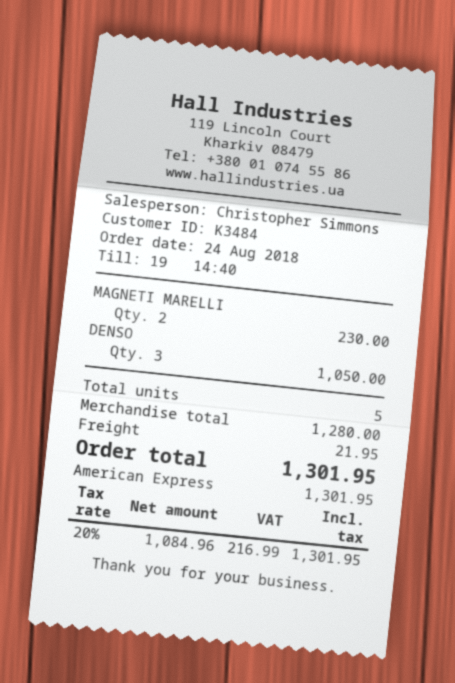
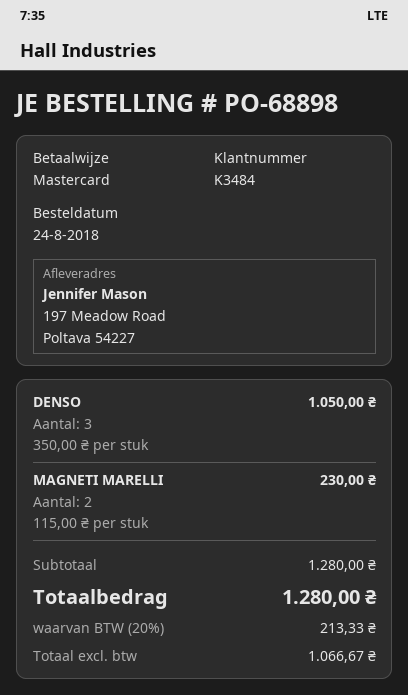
payment method: American Express -> Mastercard
shipping: 21.95 -> none
net: 1084.96 -> 1066.67
tax: 20% = 216.99 -> 20% = 213.33
total: 1301.95 -> 1280.00

